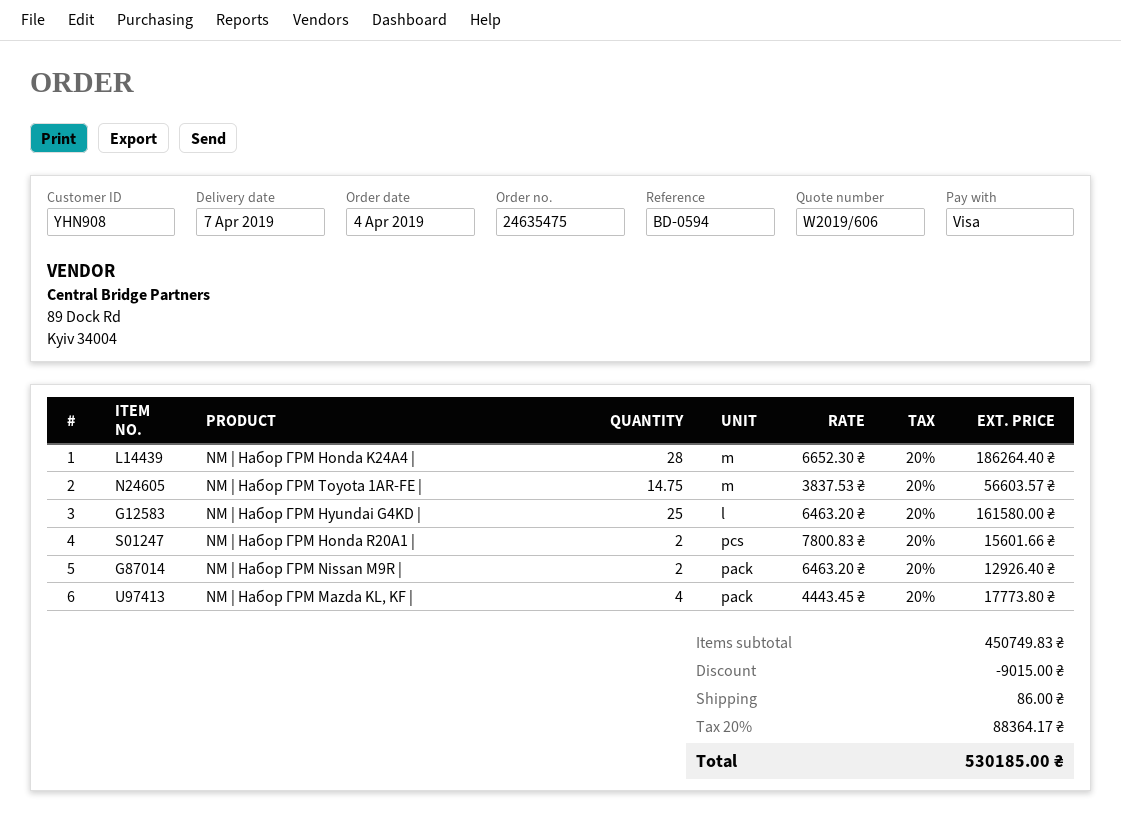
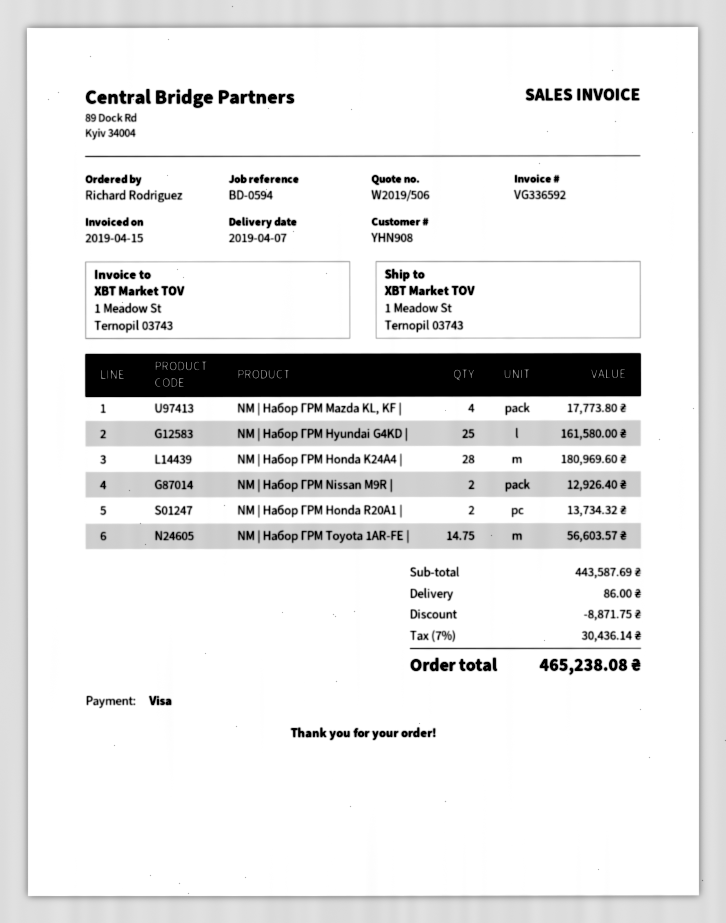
quote number: W2019/606 -> W2019/506
NM | Набор ГРМ Honda K24A4 |: 28 for 186264.40 -> 28 for 180969.60
NM | Набор ГРМ Honda R20A1 |: 2 for 15601.66 -> 2 for 13734.32
subtotal: 450749.83 -> 443587.69
discount: 9015.00 -> 8871.75
tax: 20% = 88364.17 -> 7% = 30436.14
total: 530185.00 -> 465238.08

